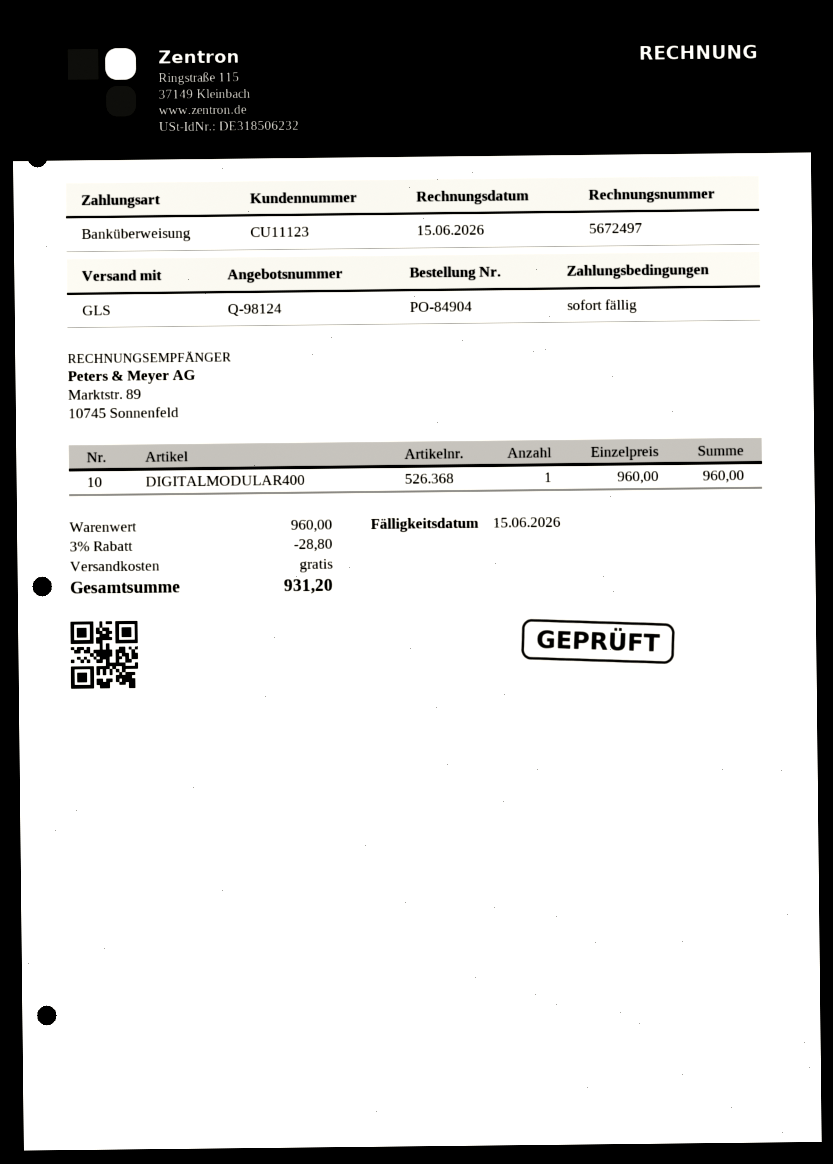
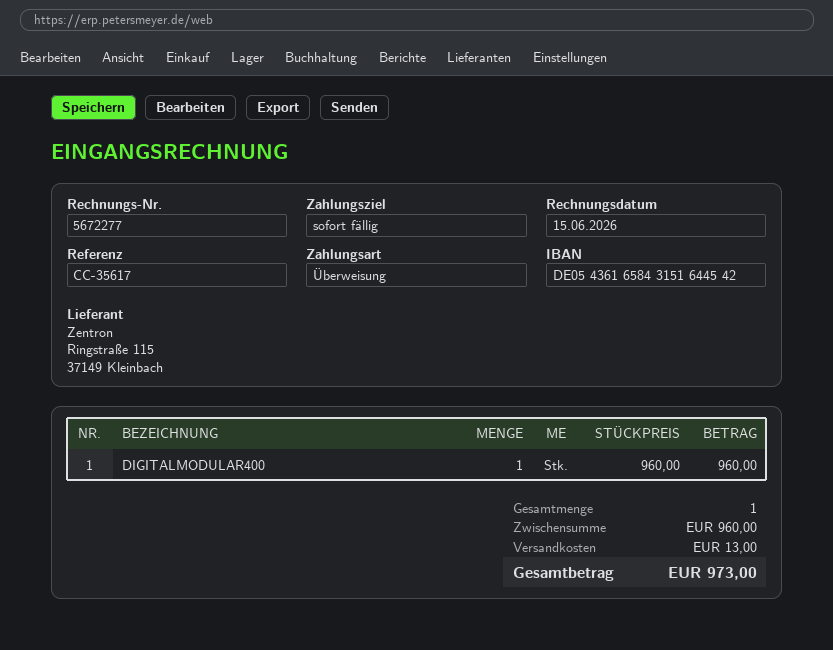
invoice number: 5672497 -> 5672277
discount: 3% = 28.80 -> none
shipping: 0.00 -> 13.00
total: 931.20 -> 973.00

